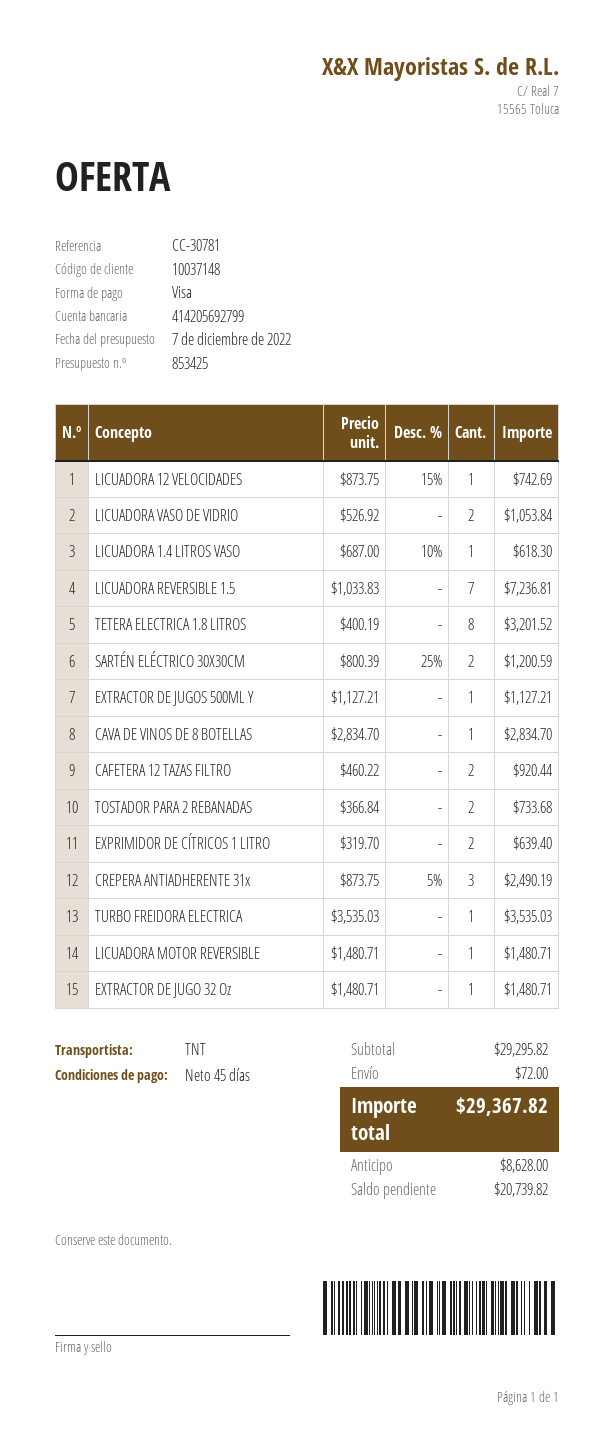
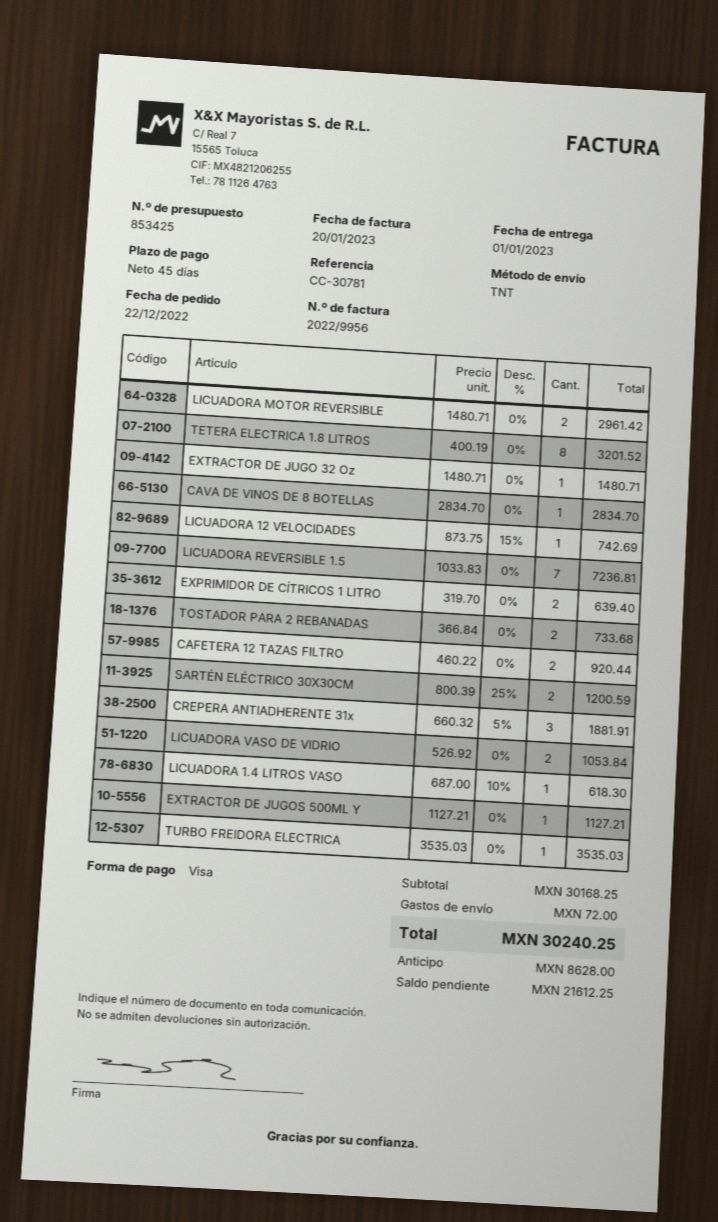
CREPERA ANTIADHERENTE 31x: 3 x 873.75 - 5% = 2490.19 -> 3 x 660.32 - 5% = 1881.91
LICUADORA MOTOR REVERSIBLE: 1 x 1480.71 = 1480.71 -> 2 x 1480.71 = 2961.42
subtotal: 29295.82 -> 30168.25
total: 29367.82 -> 30240.25
balance: 20739.82 -> 21612.25

